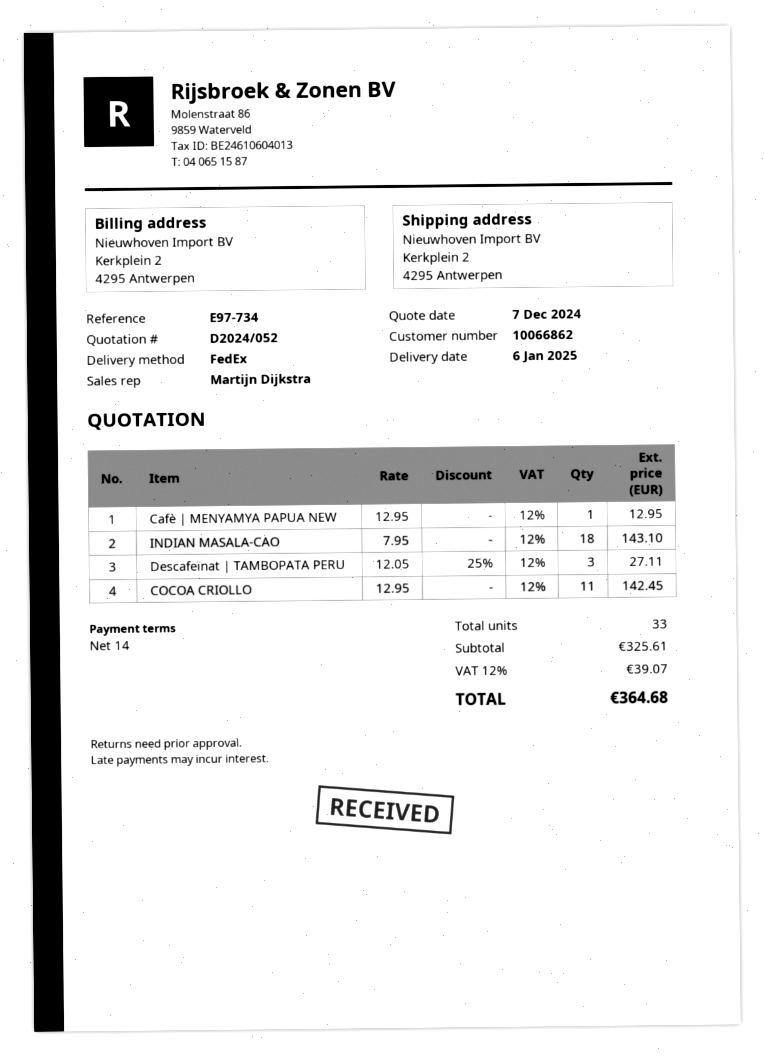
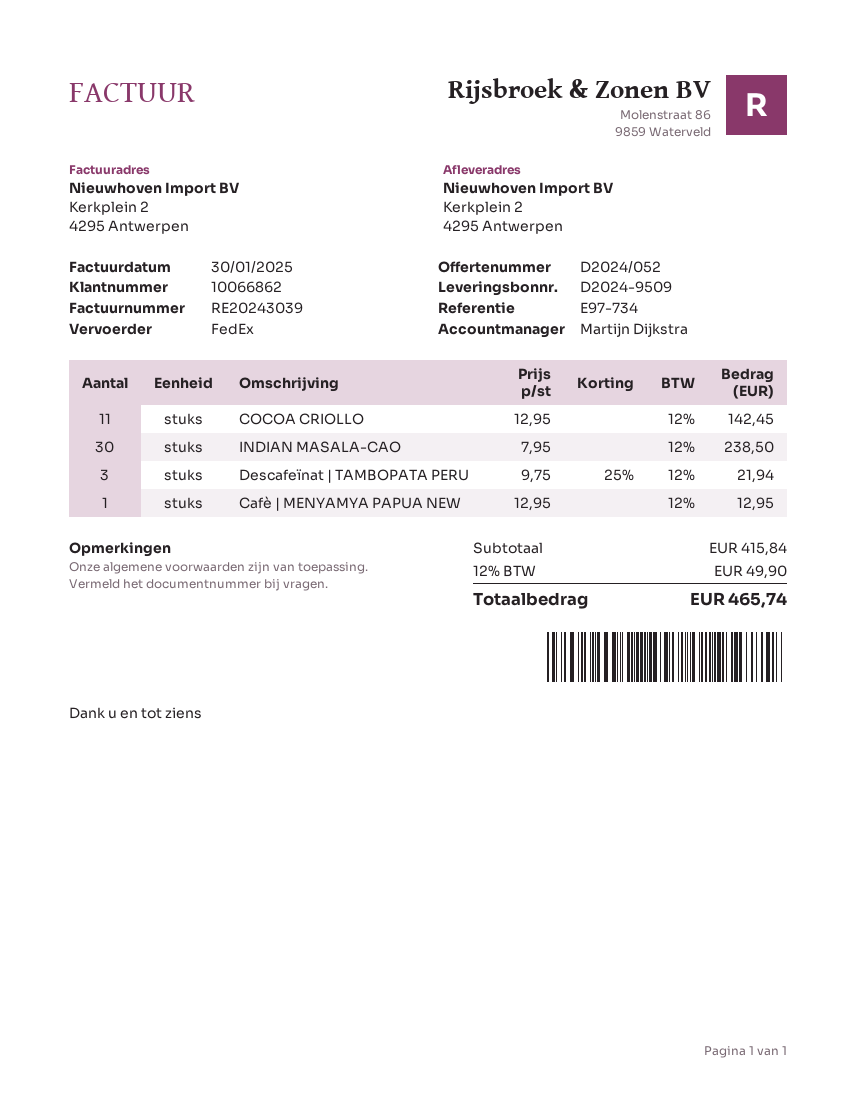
INDIAN MASALA-CAO: 18 x 7.95 = 143.10 -> 30 x 7.95 = 238.50
Descafeïnat | TAMBOPATA PERU: 3 x 12.05 - 25% = 27.11 -> 3 x 9.75 - 25% = 21.94
subtotal: 325.61 -> 415.84
tax: 12% = 39.07 -> 12% = 49.90
total: 364.68 -> 465.74

